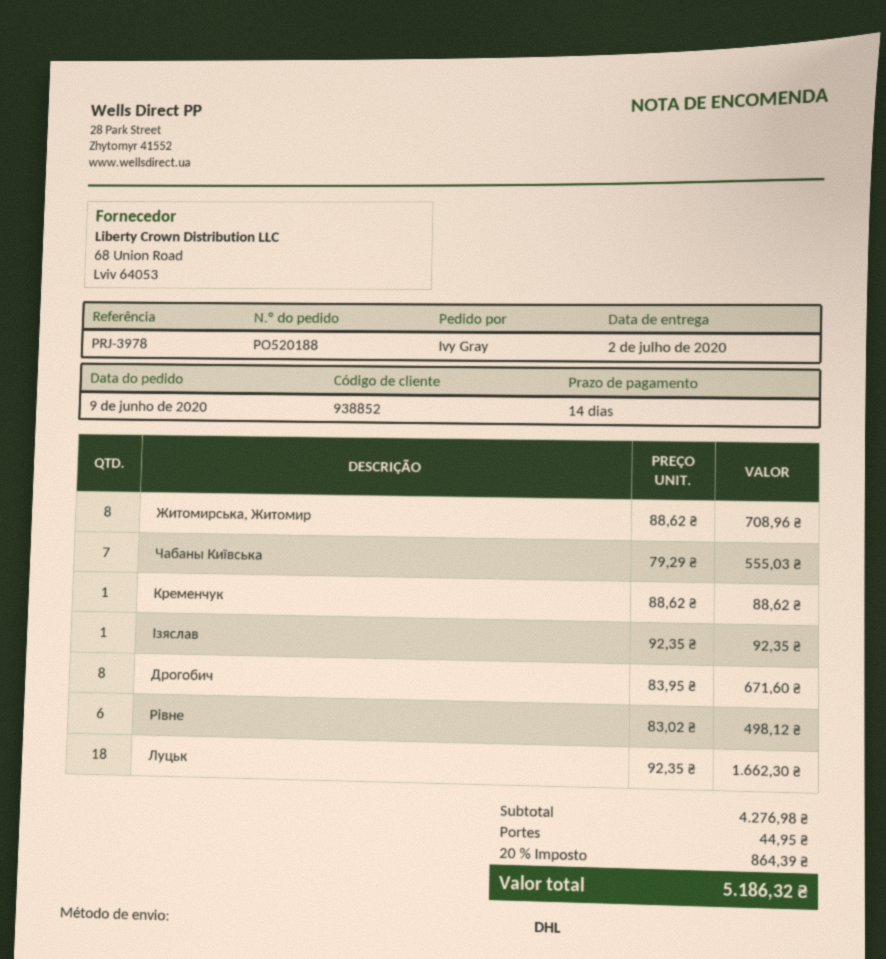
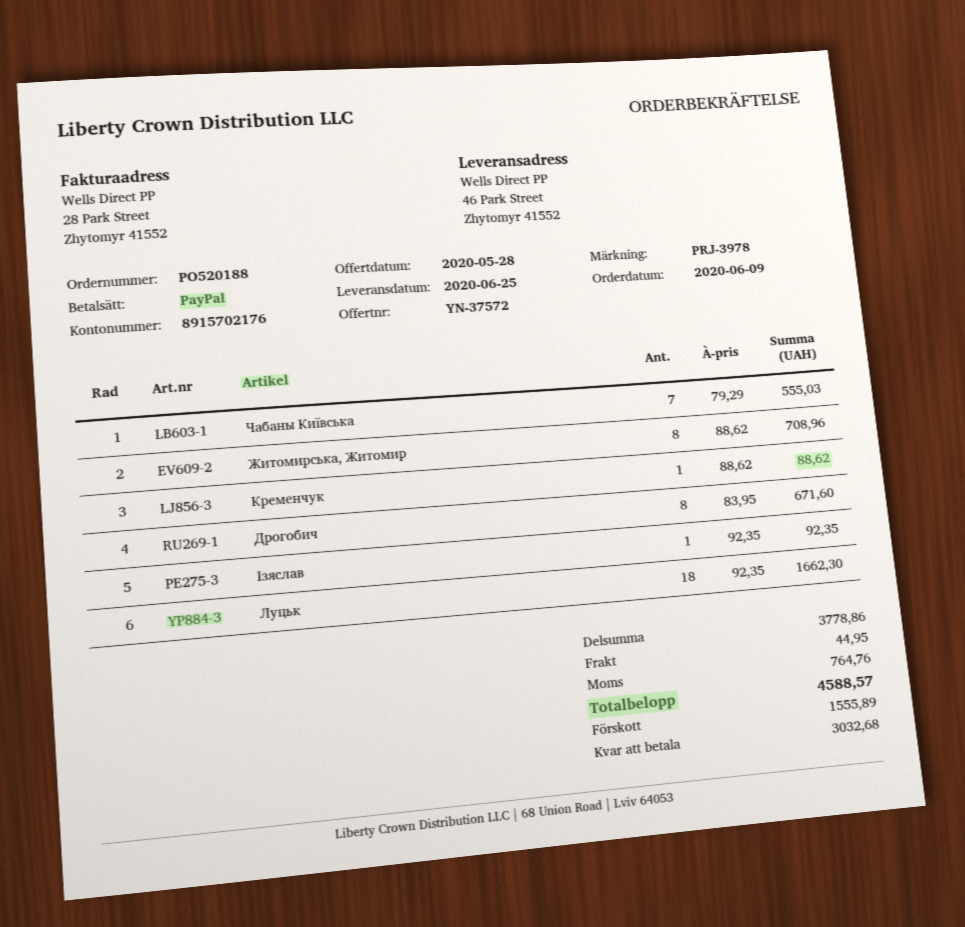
delivery date: 2020-07-02 -> 2020-06-25
Рівне: 6 x 83.02 = 498.12 -> none
subtotal: 4276.98 -> 3778.86
tax: 864.39 -> 764.76
total: 5186.32 -> 4588.57

